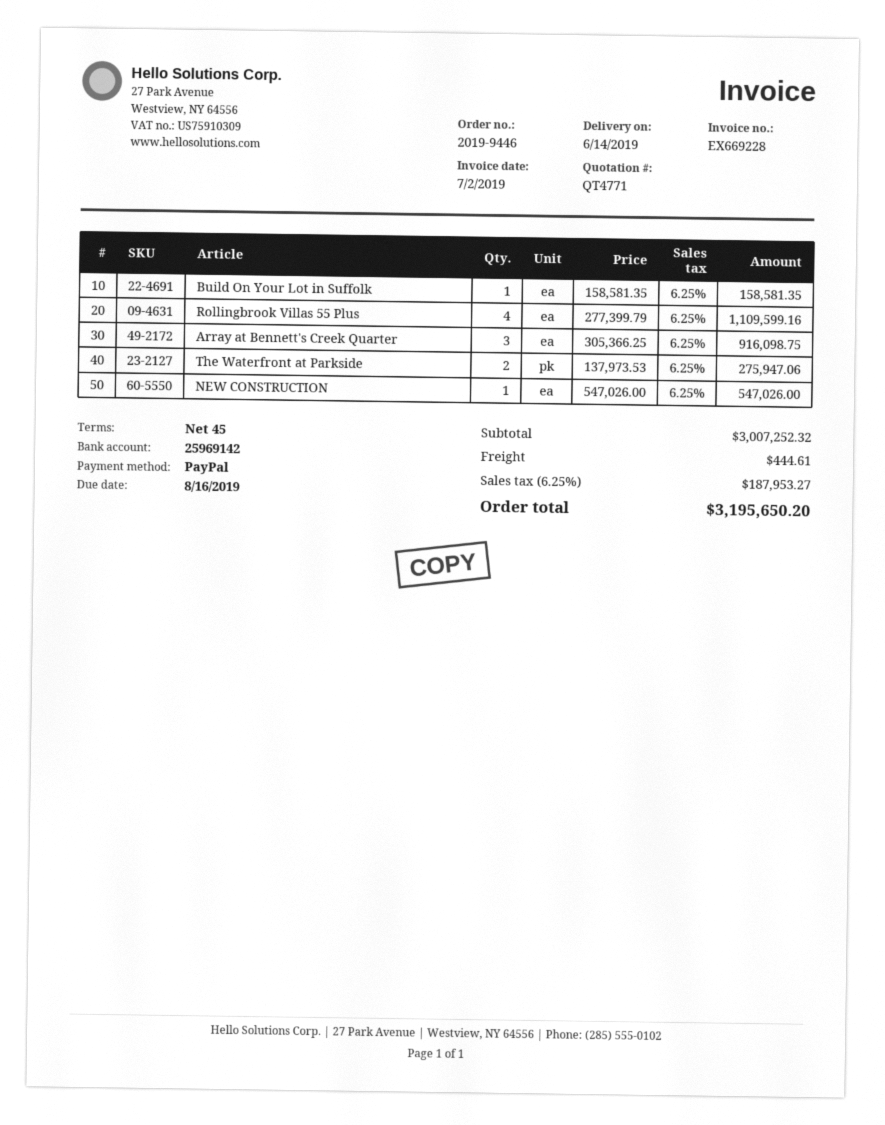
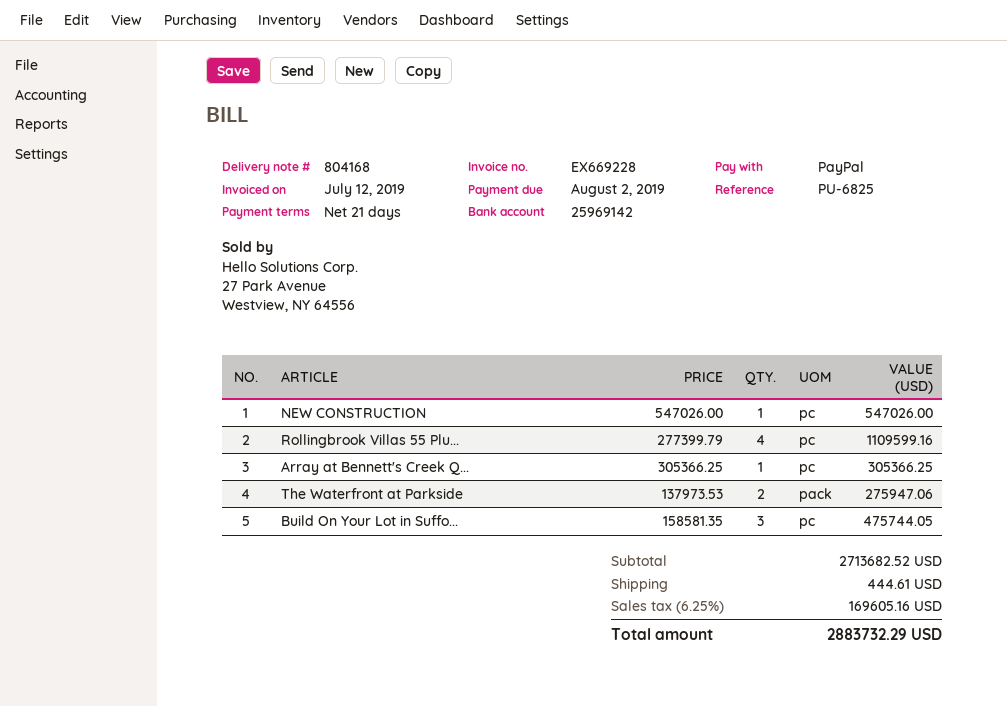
invoice date: 2019-07-02 -> 2019-07-12
payment terms: 45 days -> 21 days
due date: 2019-08-16 -> 2019-08-02
Build On Your Lot in Suffolk: 1 x 158581.35 = 158581.35 -> 3 x 158581.35 = 475744.05
Array at Bennett's Creek Quarter: 3 x 305366.25 = 916098.75 -> 1 x 305366.25 = 305366.25
subtotal: 3007252.32 -> 2713682.52
tax: 6.25% = 187953.27 -> 6.25% = 169605.16
total: 3195650.20 -> 2883732.29

